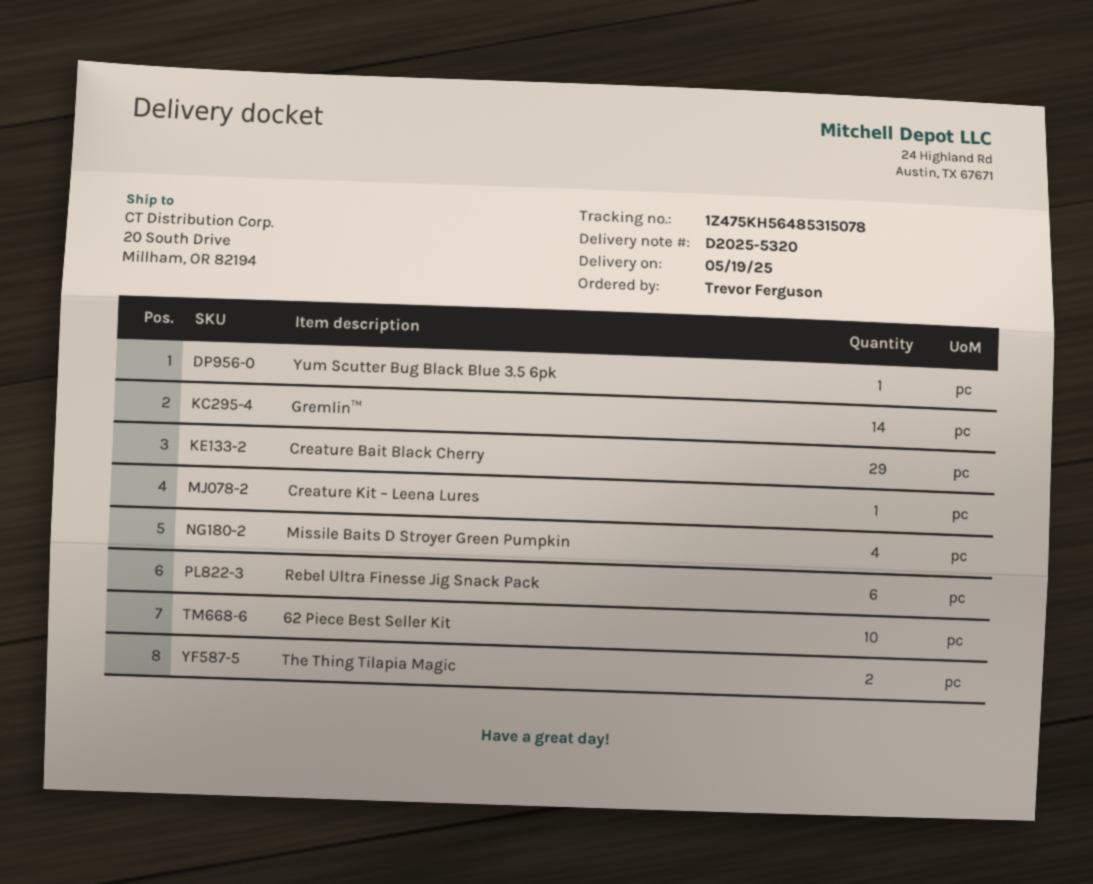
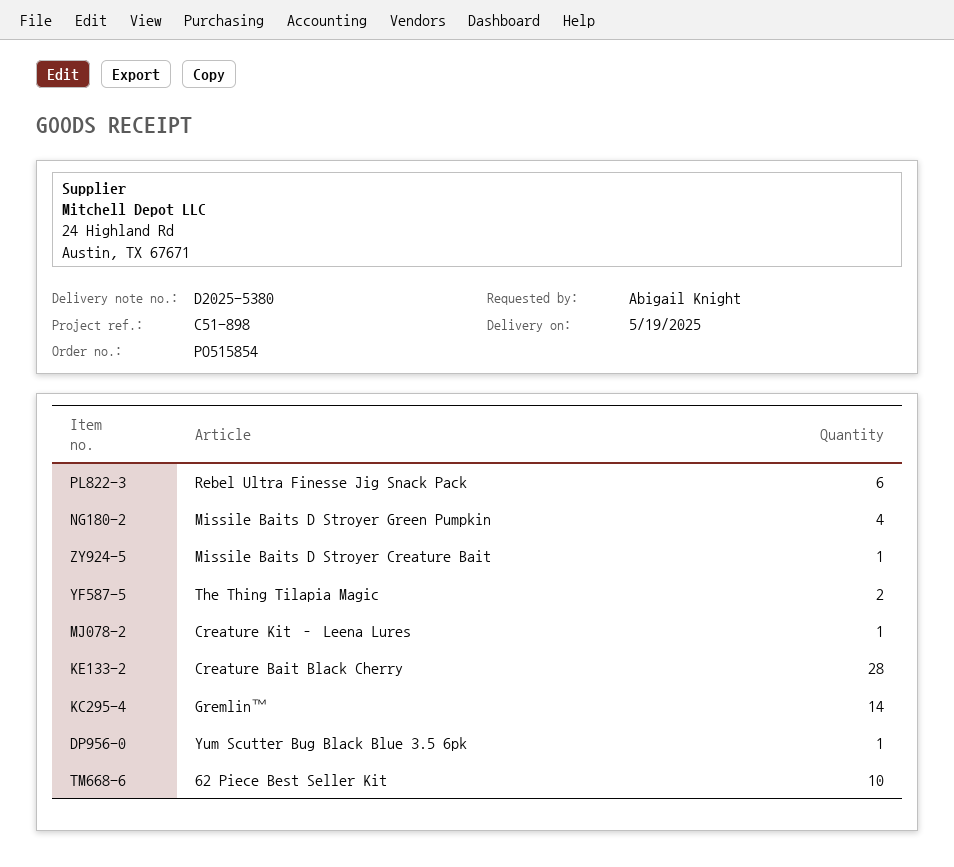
delivery note number: D2025-5320 -> D2025-5380
ordered by: Trevor Ferguson -> Abigail Knight
Creature Bait Black Cherry: 29 -> 28
Missile Baits D Stroyer Creature Bait: none -> 1

